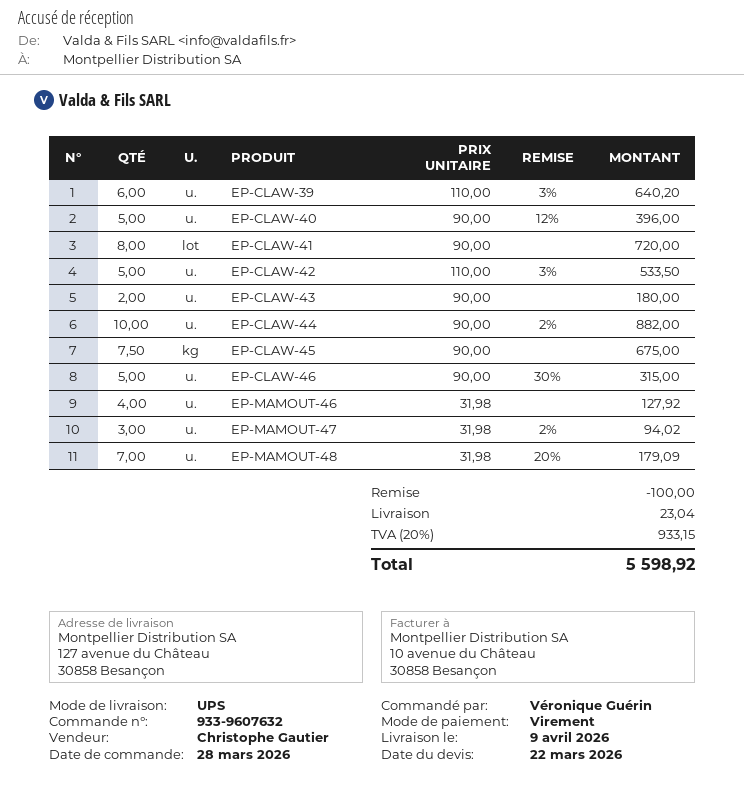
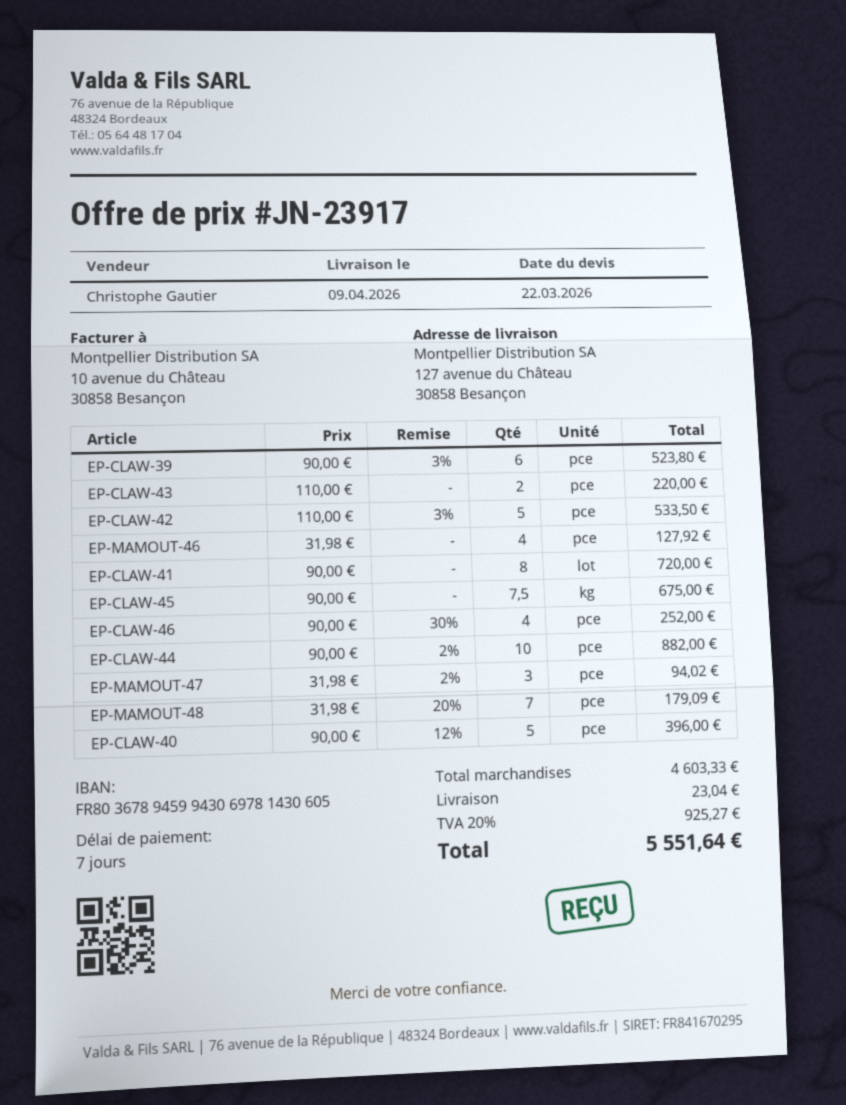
EP-CLAW-39: 6 x 110.00 - 3% = 640.20 -> 6 x 90.00 - 3% = 523.80
EP-CLAW-43: 2 x 90.00 = 180.00 -> 2 x 110.00 = 220.00
EP-CLAW-46: 5 x 90.00 - 30% = 315.00 -> 4 x 90.00 - 30% = 252.00
discount: 100.00 -> none
tax: 20% = 933.15 -> 20% = 925.27
total: 5598.92 -> 5551.64

